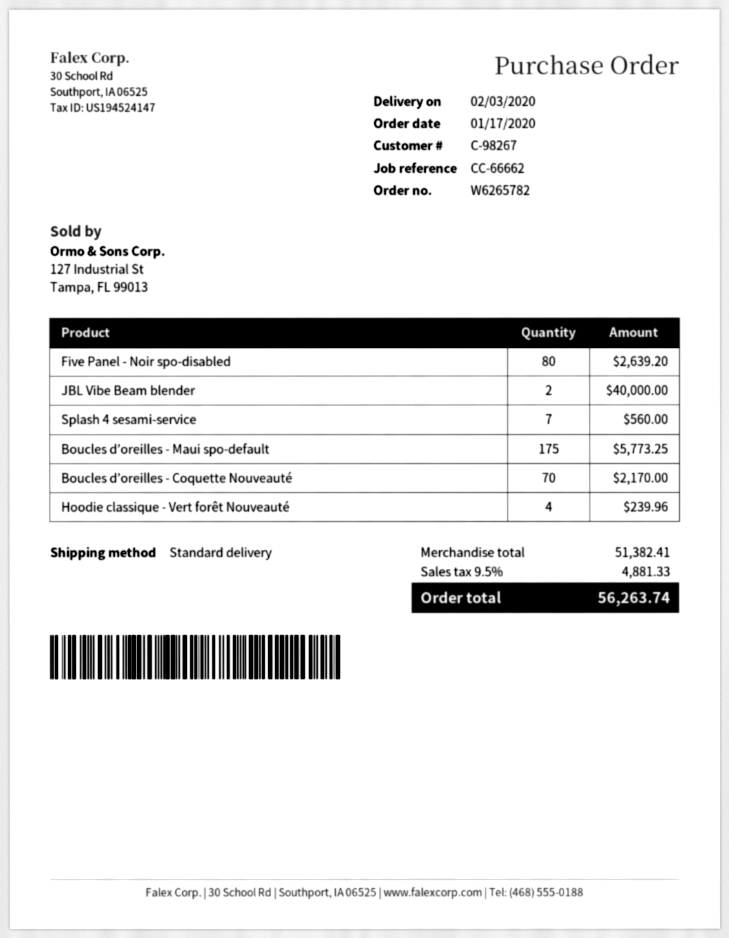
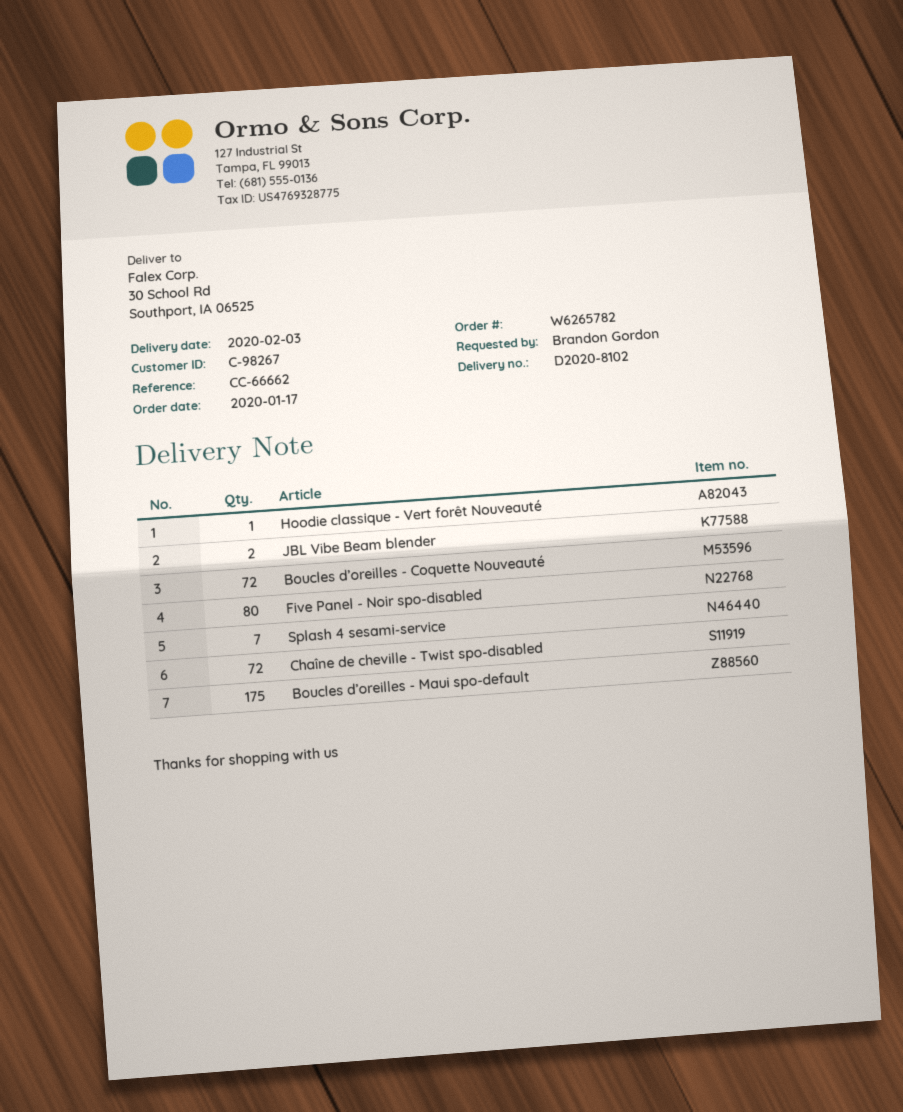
Boucles d’oreilles - Coquette Nouveauté: 70 -> 72
Hoodie classique - Vert forêt Nouveauté: 4 -> 1
Chaîne de cheville - Twist spo-disabled: none -> 72

